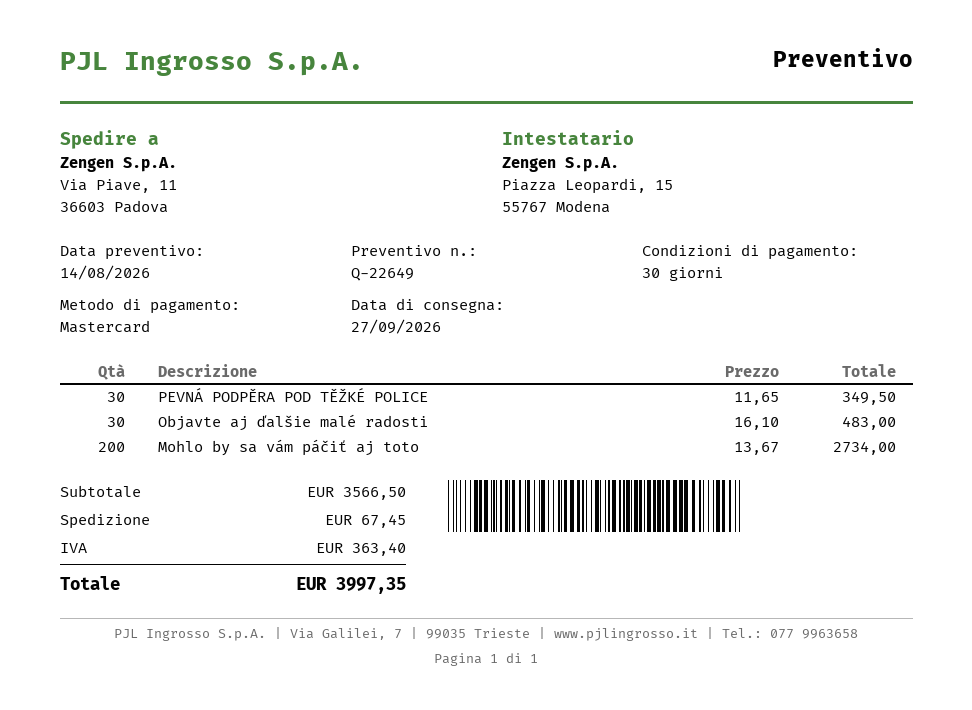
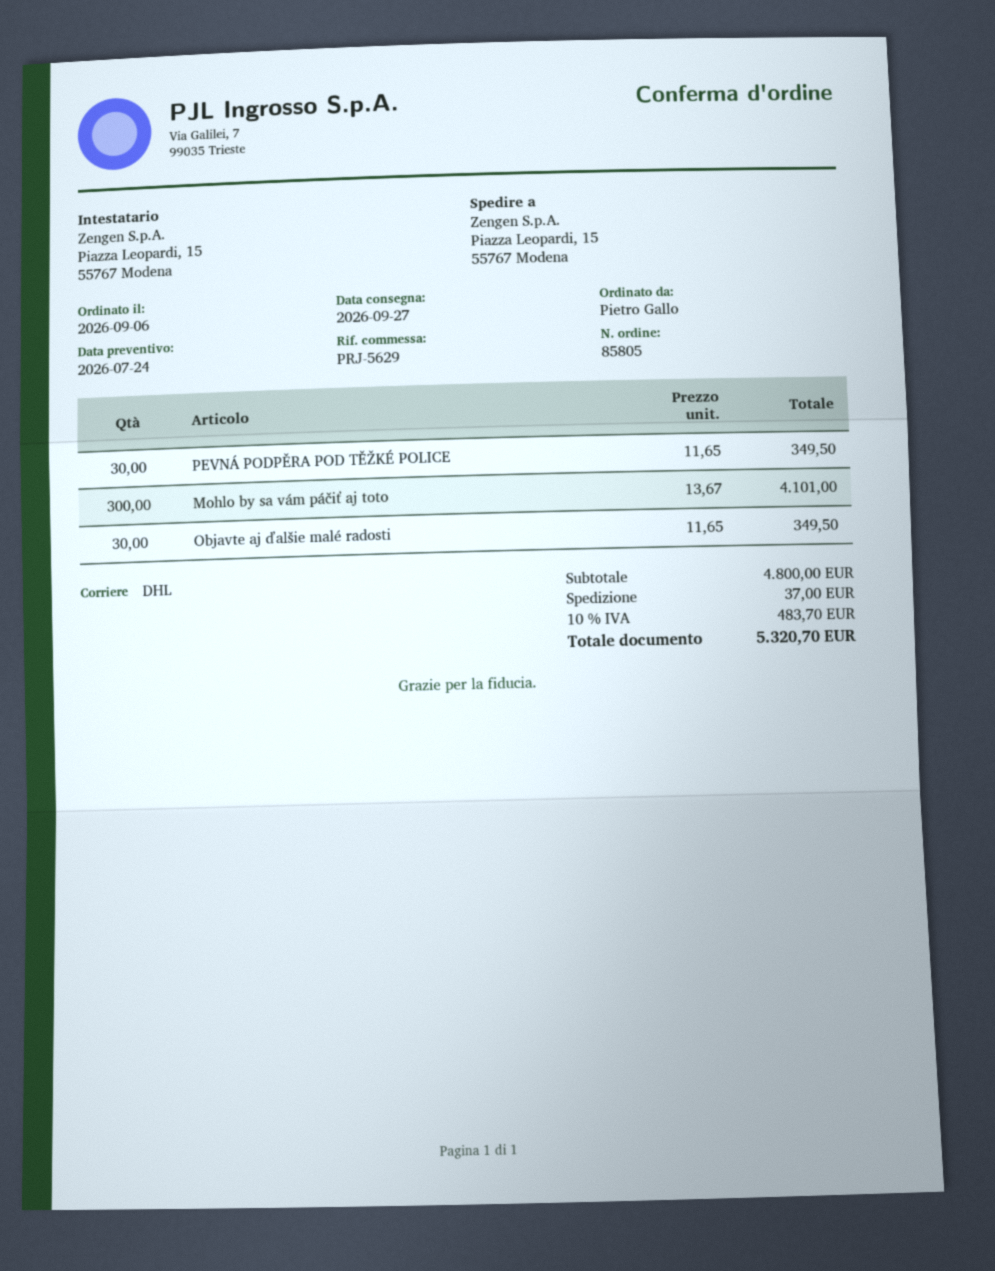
quote date: 2026-08-14 -> 2026-07-24
ship to: Via Piave, 11, 36603 Padova -> Piazza Leopardi, 15, 55767 Modena
Objavte aj ďalšie malé radosti: 30 x 16.10 = 483.00 -> 30 x 11.65 = 349.50
Mohlo by sa vám páčiť aj toto: 200 x 13.67 = 2734.00 -> 300 x 13.67 = 4101.00
subtotal: 3566.50 -> 4800.00
shipping: 67.45 -> 37.00
tax: 363.40 -> 483.70
total: 3997.35 -> 5320.70

